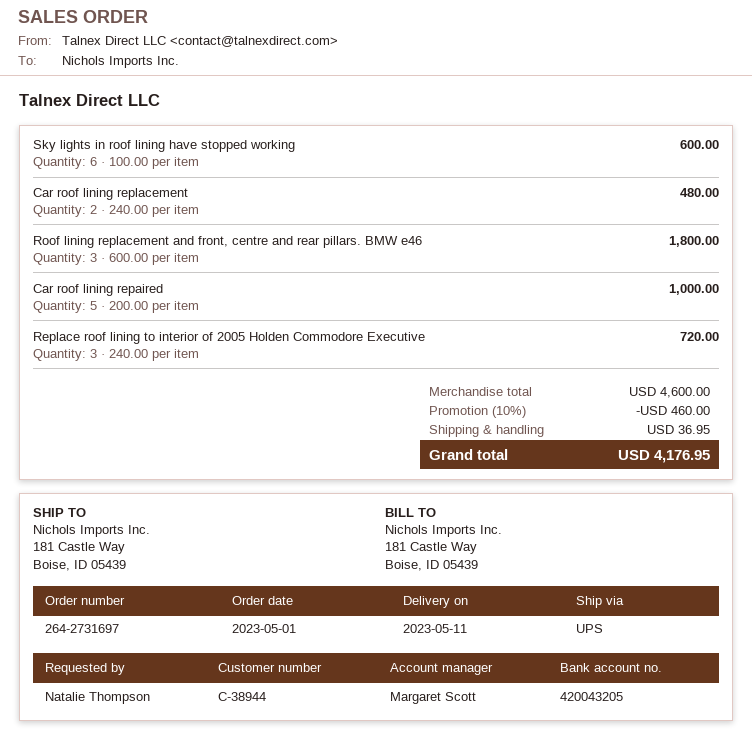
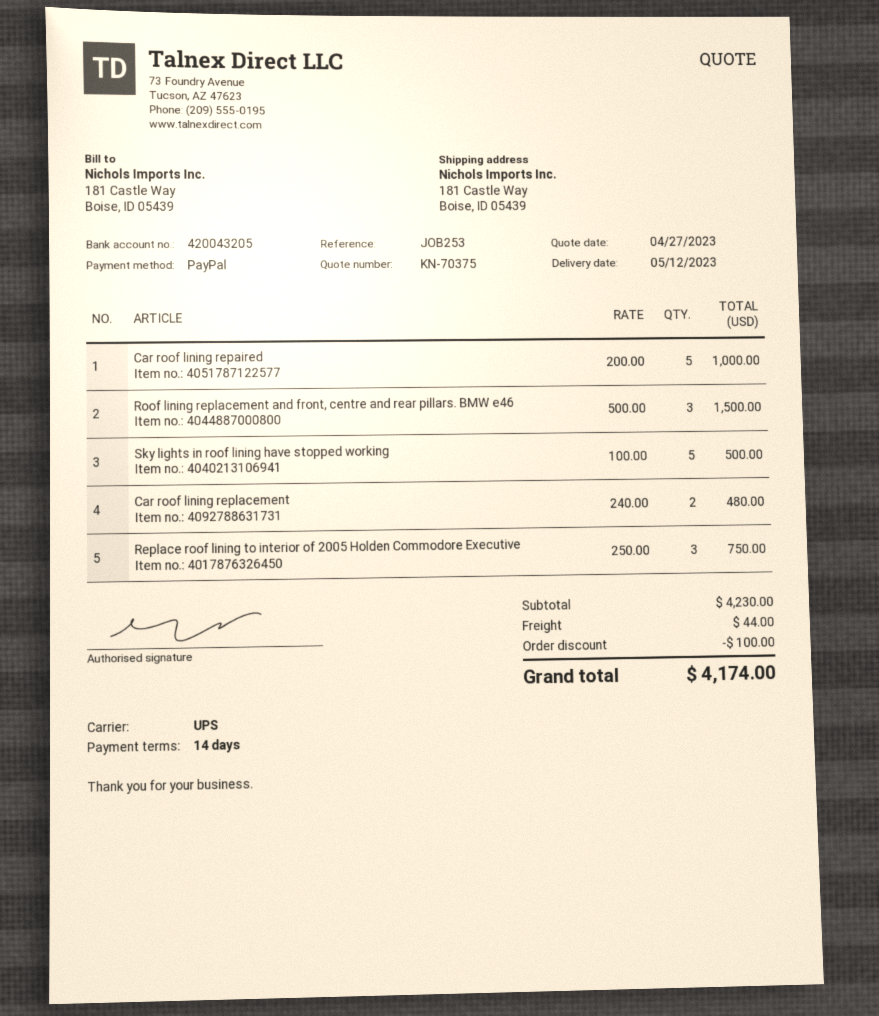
delivery date: 2023-05-11 -> 2023-05-12
Sky lights in roof lining have stopped working: 6 x 100.00 = 600.00 -> 5 x 100.00 = 500.00
Roof lining replacement and front, centre and rear pillars. BMW e46: 3 x 600.00 = 1800.00 -> 3 x 500.00 = 1500.00
Replace roof lining to interior of 2005 Holden Commodore Executive: 3 x 240.00 = 720.00 -> 3 x 250.00 = 750.00
subtotal: 4600.00 -> 4230.00
discount: 460.00 -> 100.00
shipping: 36.95 -> 44.00
total: 4176.95 -> 4174.00

